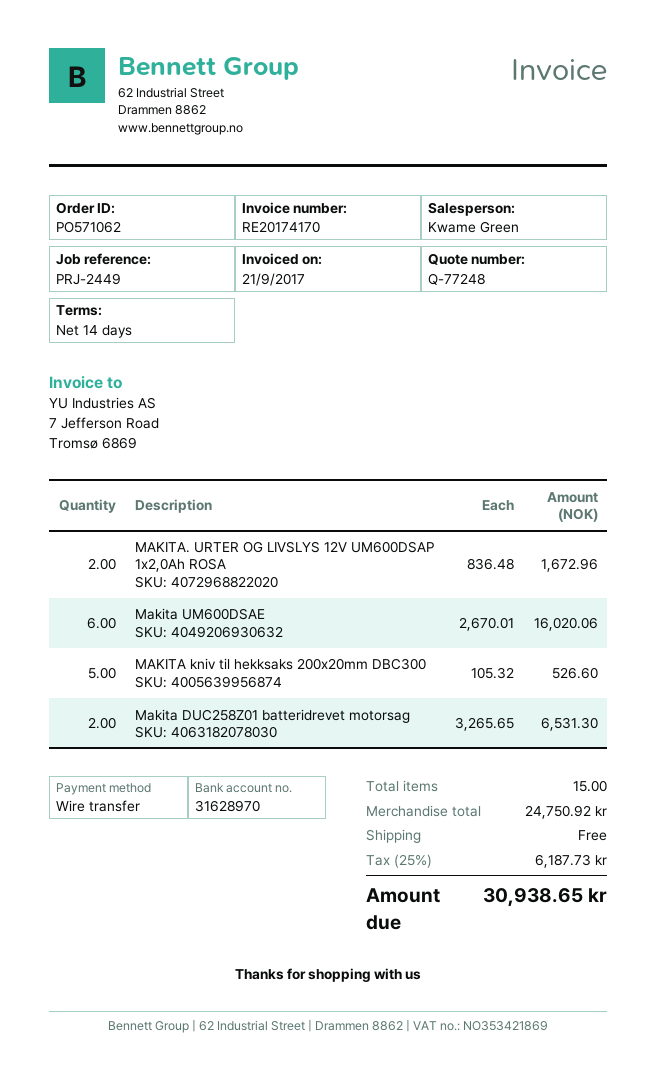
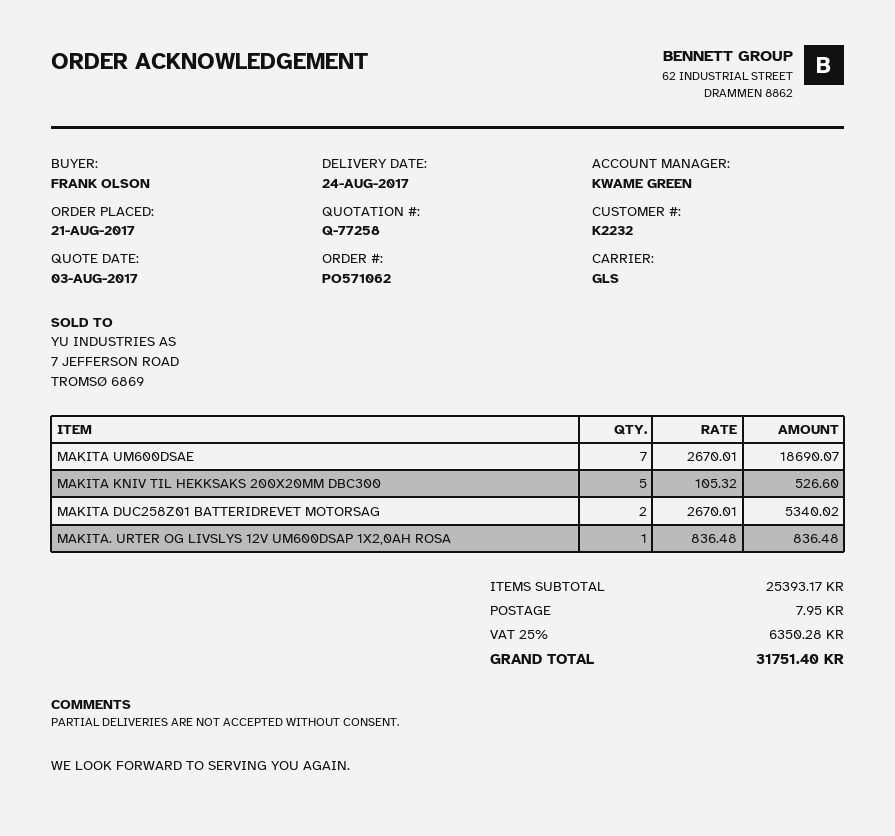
quote number: Q-77248 -> Q-77258
MAKITA. URTER OG LIVSLYS 12V UM600DSAP 1x2,0Ah ROSA: 2 x 836.48 = 1672.96 -> 1 x 836.48 = 836.48
Makita UM600DSAE: 6 x 2670.01 = 16020.06 -> 7 x 2670.01 = 18690.07
Makita DUC258Z01 batteridrevet motorsag: 2 x 3265.65 = 6531.30 -> 2 x 2670.01 = 5340.02
subtotal: 24750.92 -> 25393.17
shipping: 0.00 -> 7.95
tax: 25% = 6187.73 -> 25% = 6350.28
total: 30938.65 -> 31751.40

